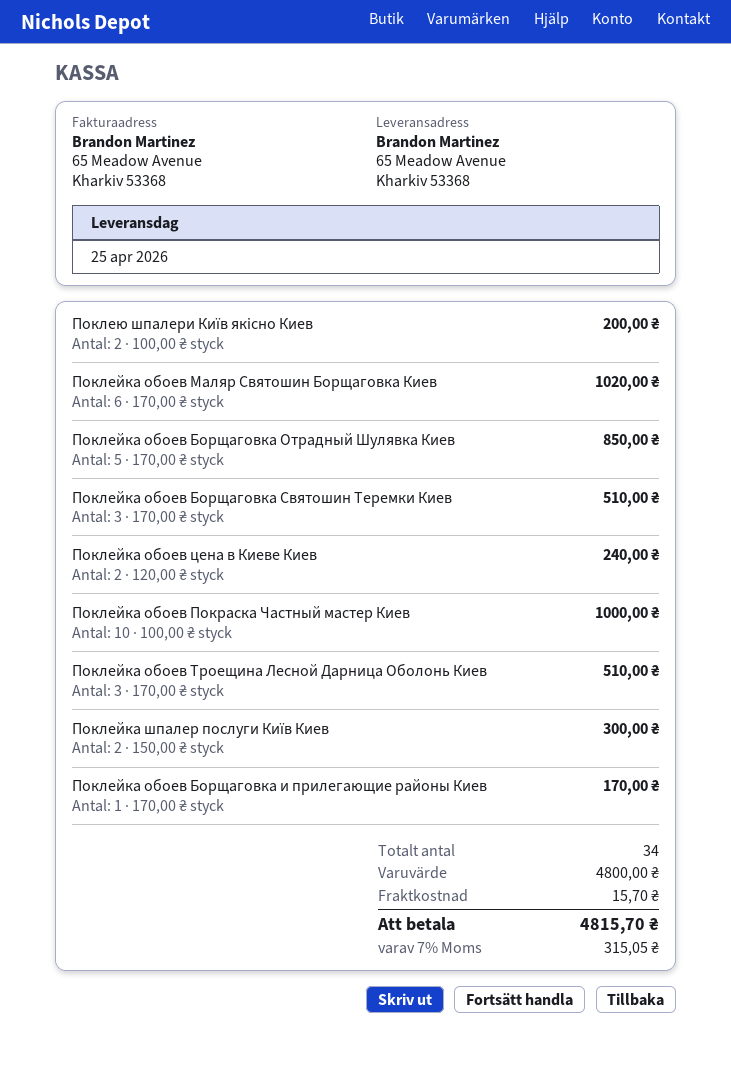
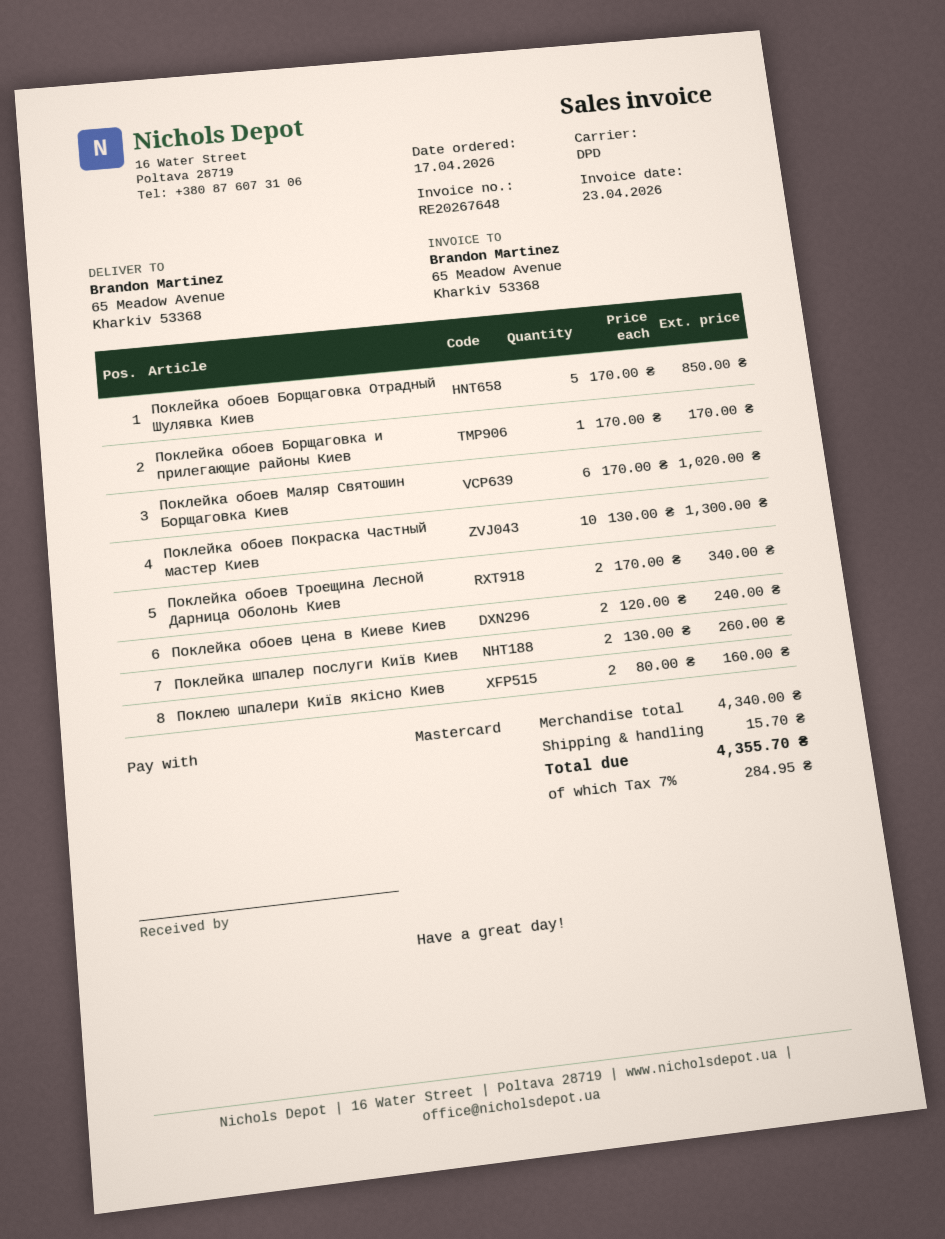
Поклею шпалери Київ якісно Киев: 2 x 100.00 = 200.00 -> 2 x 80.00 = 160.00
Поклейка обоев Борщаговка Святошин Теремки Киев: 3 x 170.00 = 510.00 -> none
Поклейка обоев Покраска Частный мастер Киев: 10 x 100.00 = 1000.00 -> 10 x 130.00 = 1300.00
Поклейка обоев Троещина Лесной Дарница Оболонь Киев: 3 x 170.00 = 510.00 -> 2 x 170.00 = 340.00
Поклейка шпалер послуги Київ Киев: 2 x 150.00 = 300.00 -> 2 x 130.00 = 260.00
subtotal: 4800.00 -> 4340.00
tax: 7% = 315.05 -> 7% = 284.95
total: 4815.70 -> 4355.70

